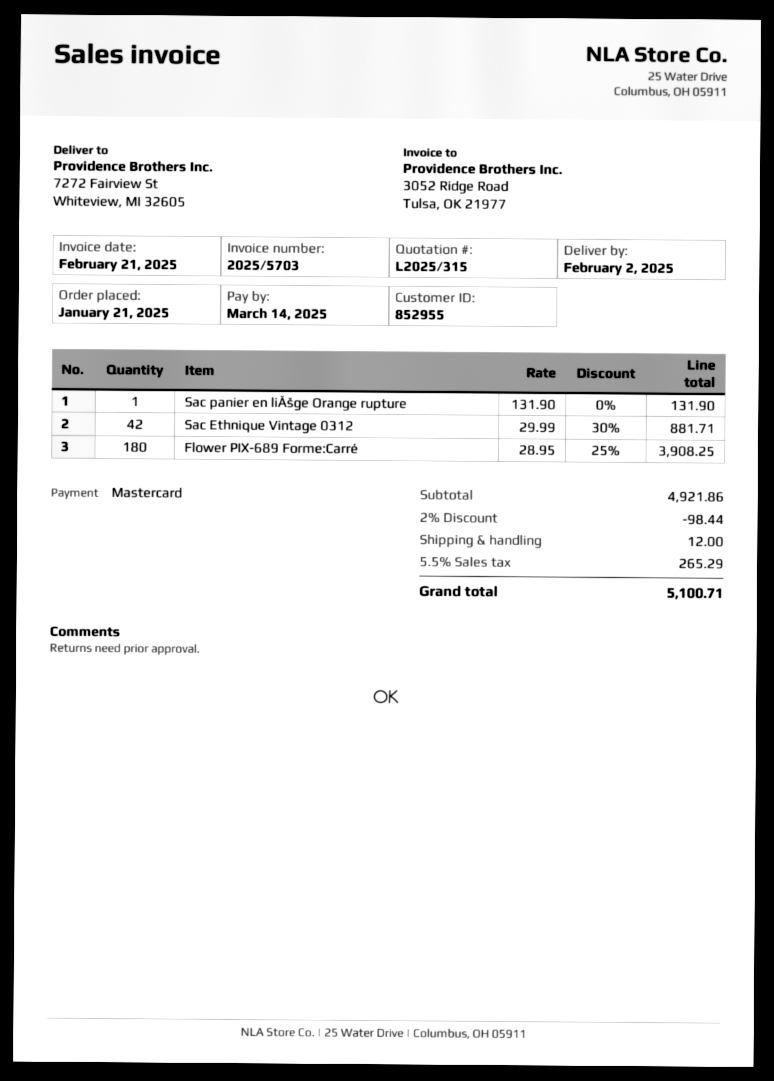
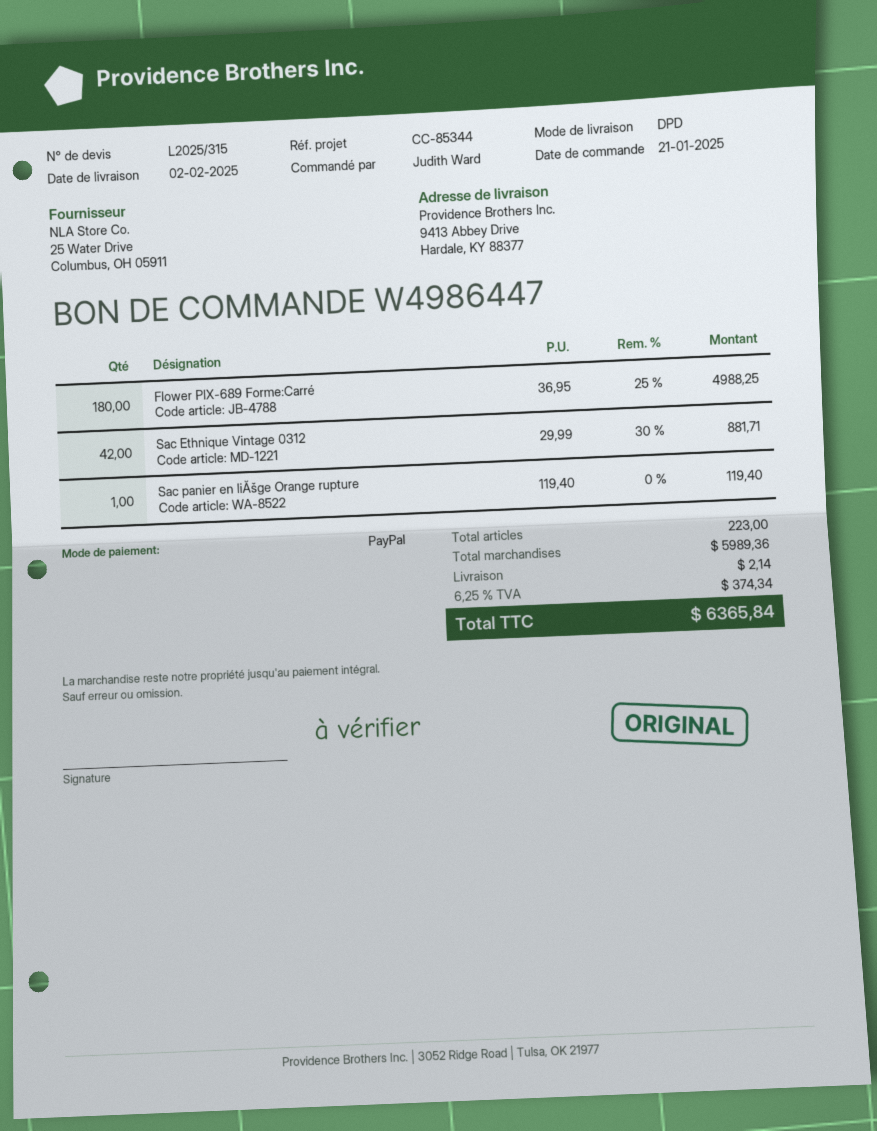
payment method: Mastercard -> PayPal
ship to: 7272 Fairview St, Whiteview, MI 32605 -> 9413 Abbey Drive, Hardale, KY 88377
Sac panier en liĂšge Orange rupture: 1 x 131.90 = 131.90 -> 1 x 119.40 = 119.40
Flower PIX-689 Forme:Carré: 180 x 28.95 - 25% = 3908.25 -> 180 x 36.95 - 25% = 4988.25
subtotal: 4921.86 -> 5989.36
discount: 2% = 98.44 -> none
shipping: 12.00 -> 2.14
tax: 5.5% = 265.29 -> 6.25% = 374.34
total: 5100.71 -> 6365.84

